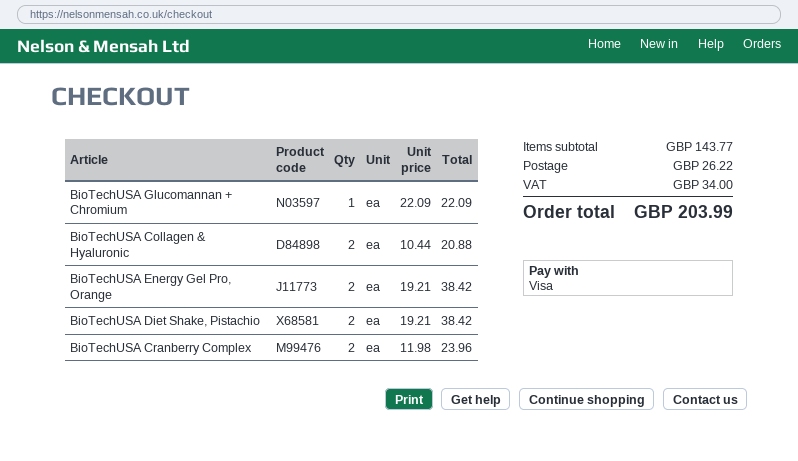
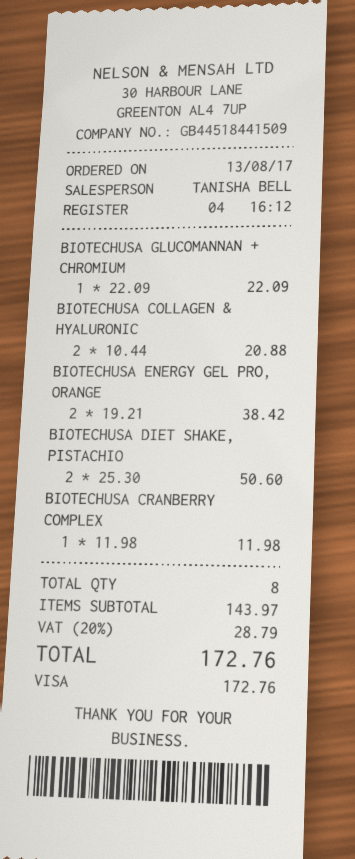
BioTechUSA Diet Shake, Pistachio: 2 x 19.21 = 38.42 -> 2 x 25.30 = 50.60
BioTechUSA Cranberry Complex: 2 x 11.98 = 23.96 -> 1 x 11.98 = 11.98
subtotal: 143.77 -> 143.97
shipping: 26.22 -> none
tax: 34.00 -> 28.79
total: 203.99 -> 172.76

